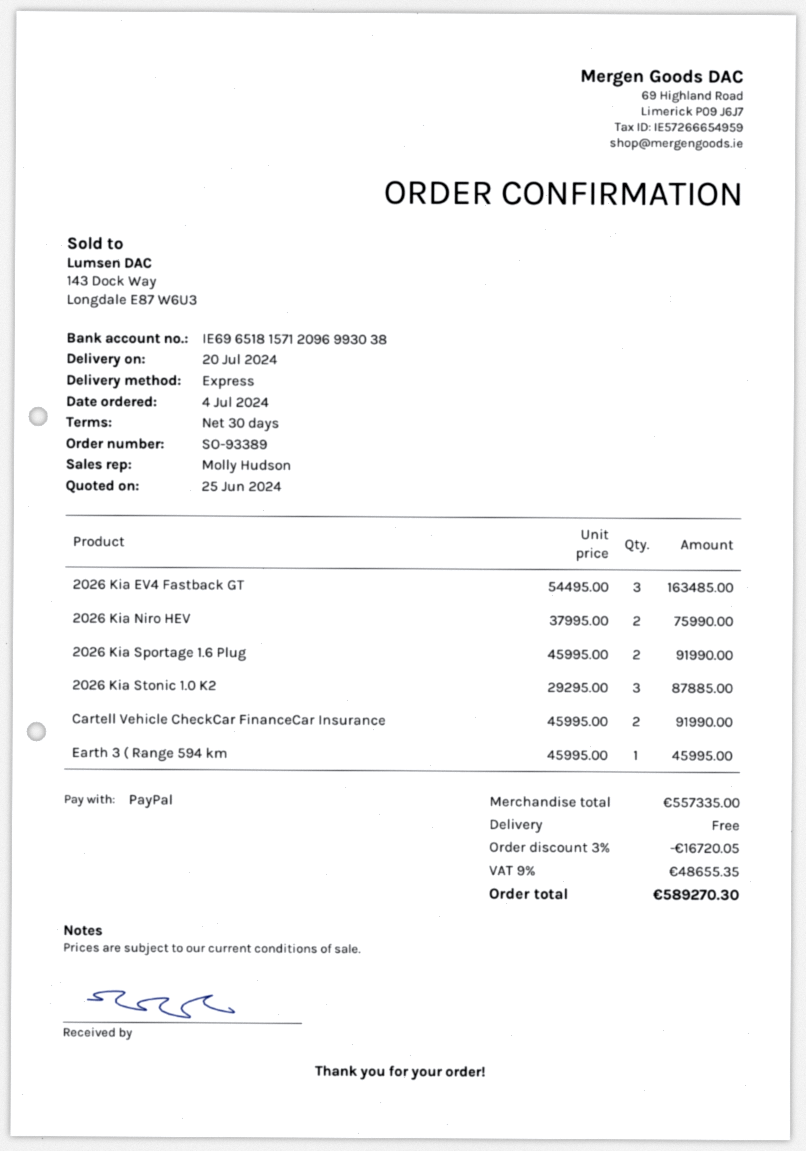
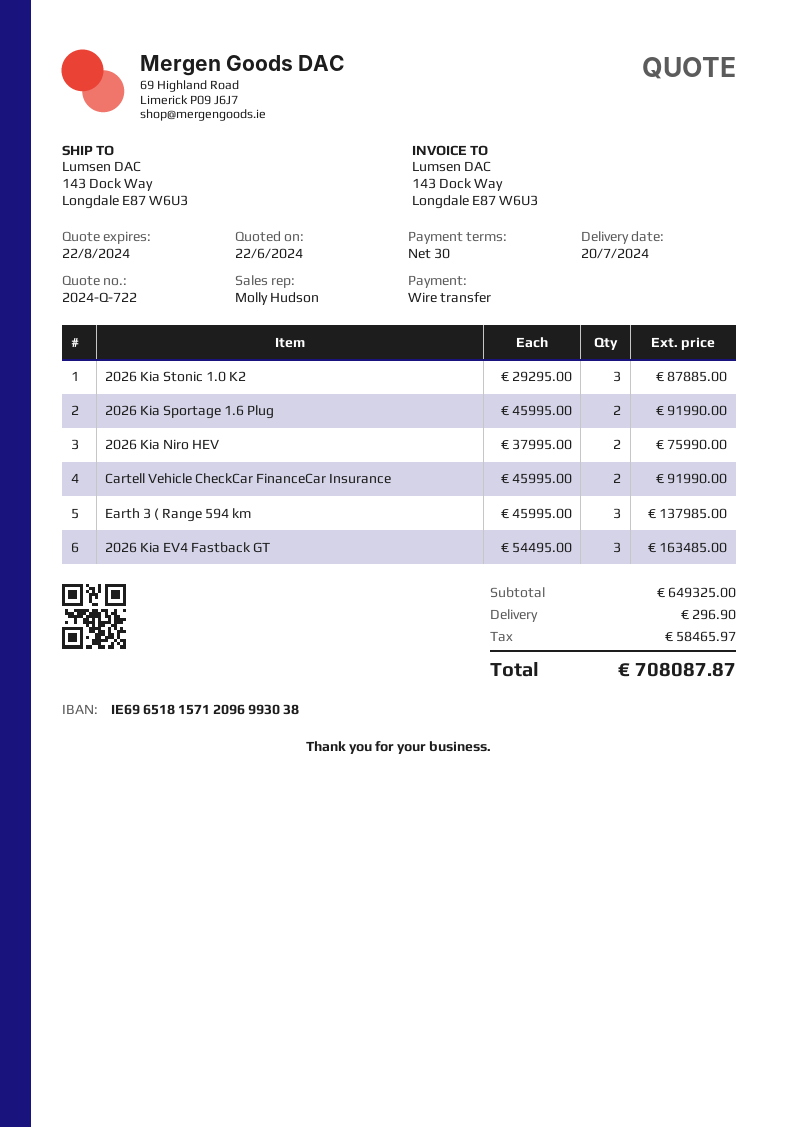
quote date: 2024-06-25 -> 2024-06-22
payment method: PayPal -> bank transfer
Earth 3 ( Range 594 km: 1 x 45995.00 = 45995.00 -> 3 x 45995.00 = 137985.00
subtotal: 557335.00 -> 649325.00
discount: 3% = 16720.05 -> none
shipping: 0.00 -> 296.90
tax: 48655.35 -> 58465.97
total: 589270.30 -> 708087.87

